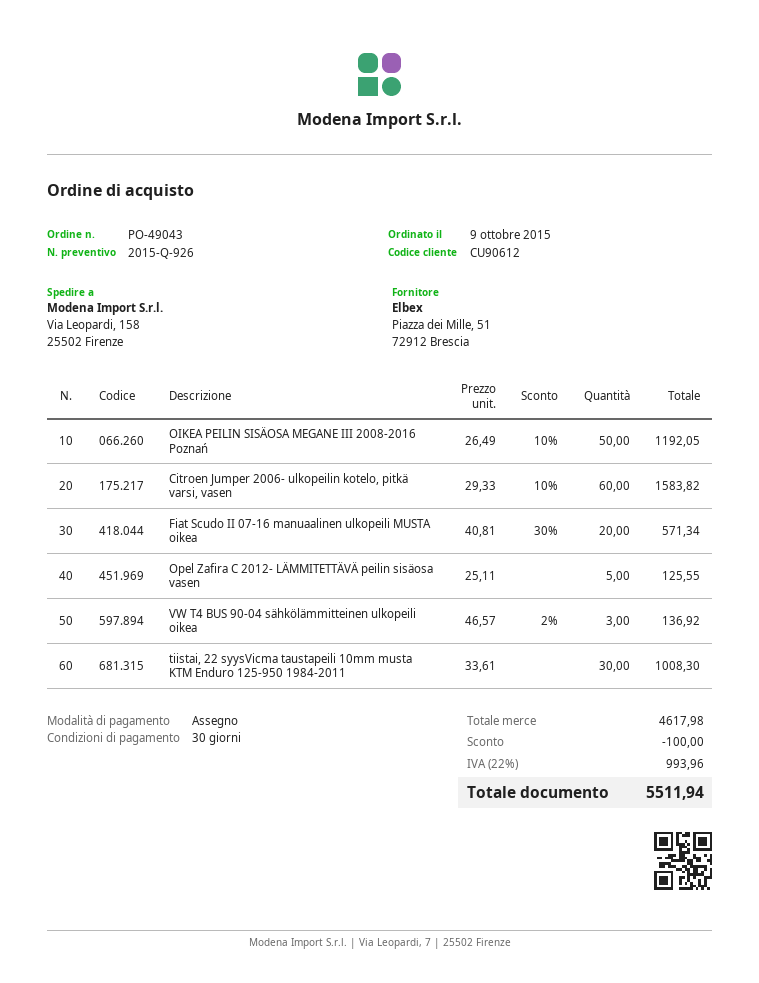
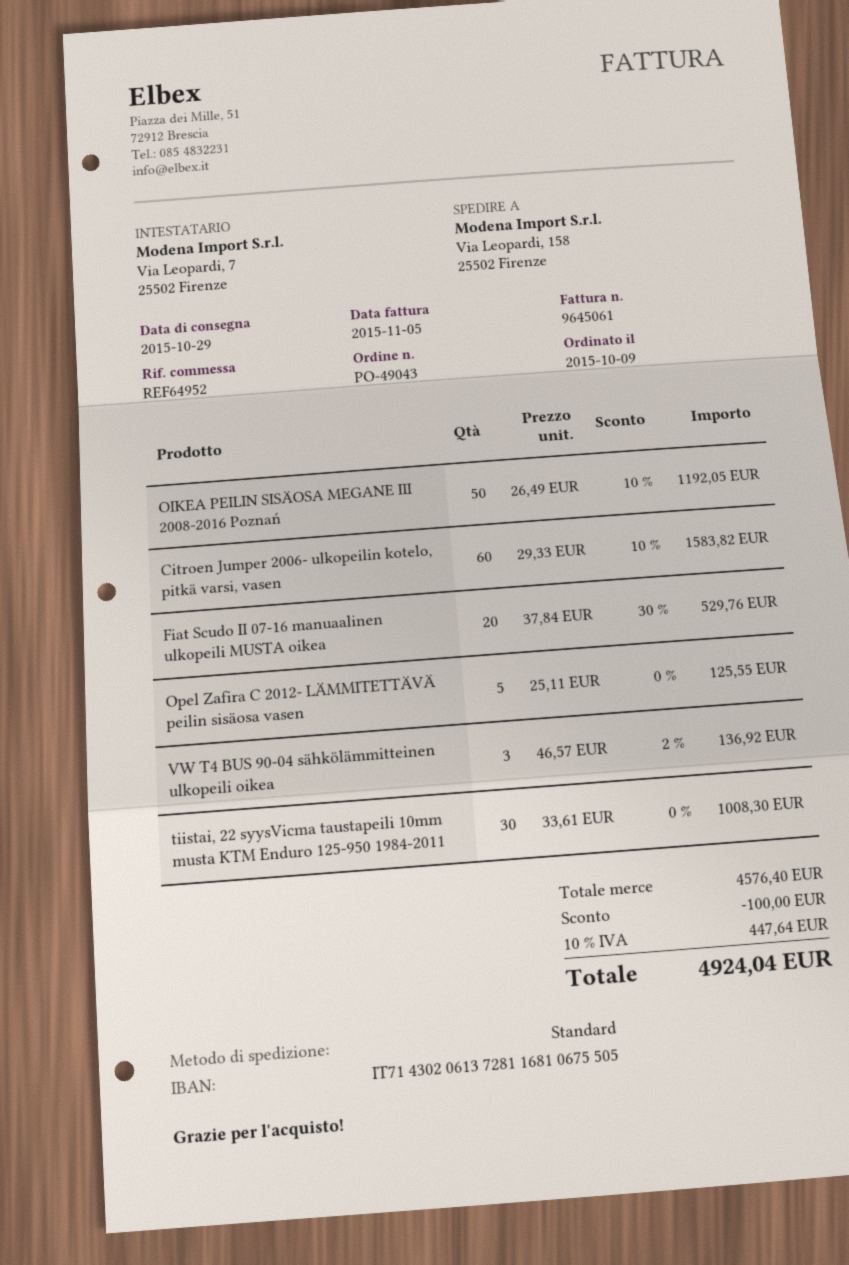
Fiat Scudo II 07-16 manuaalinen ulkopeili MUSTA oikea: 20 x 40.81 - 30% = 571.34 -> 20 x 37.84 - 30% = 529.76
subtotal: 4617.98 -> 4576.40
tax: 22% = 993.96 -> 10% = 447.64
total: 5511.94 -> 4924.04

